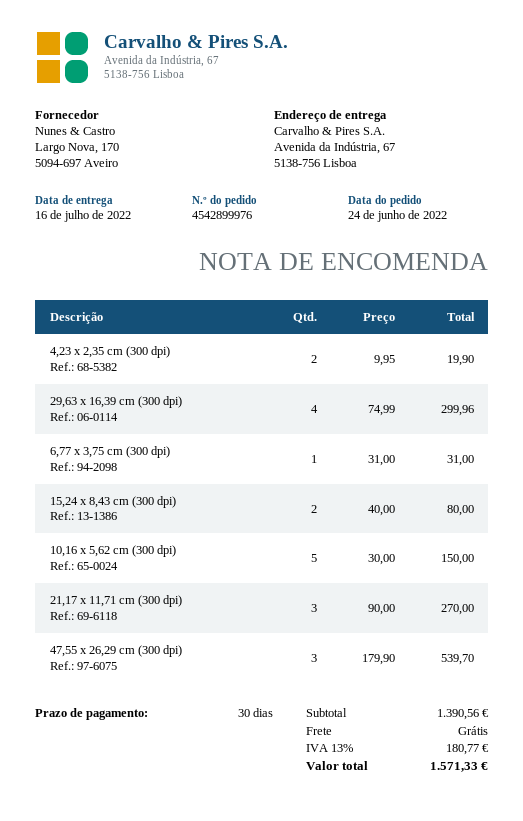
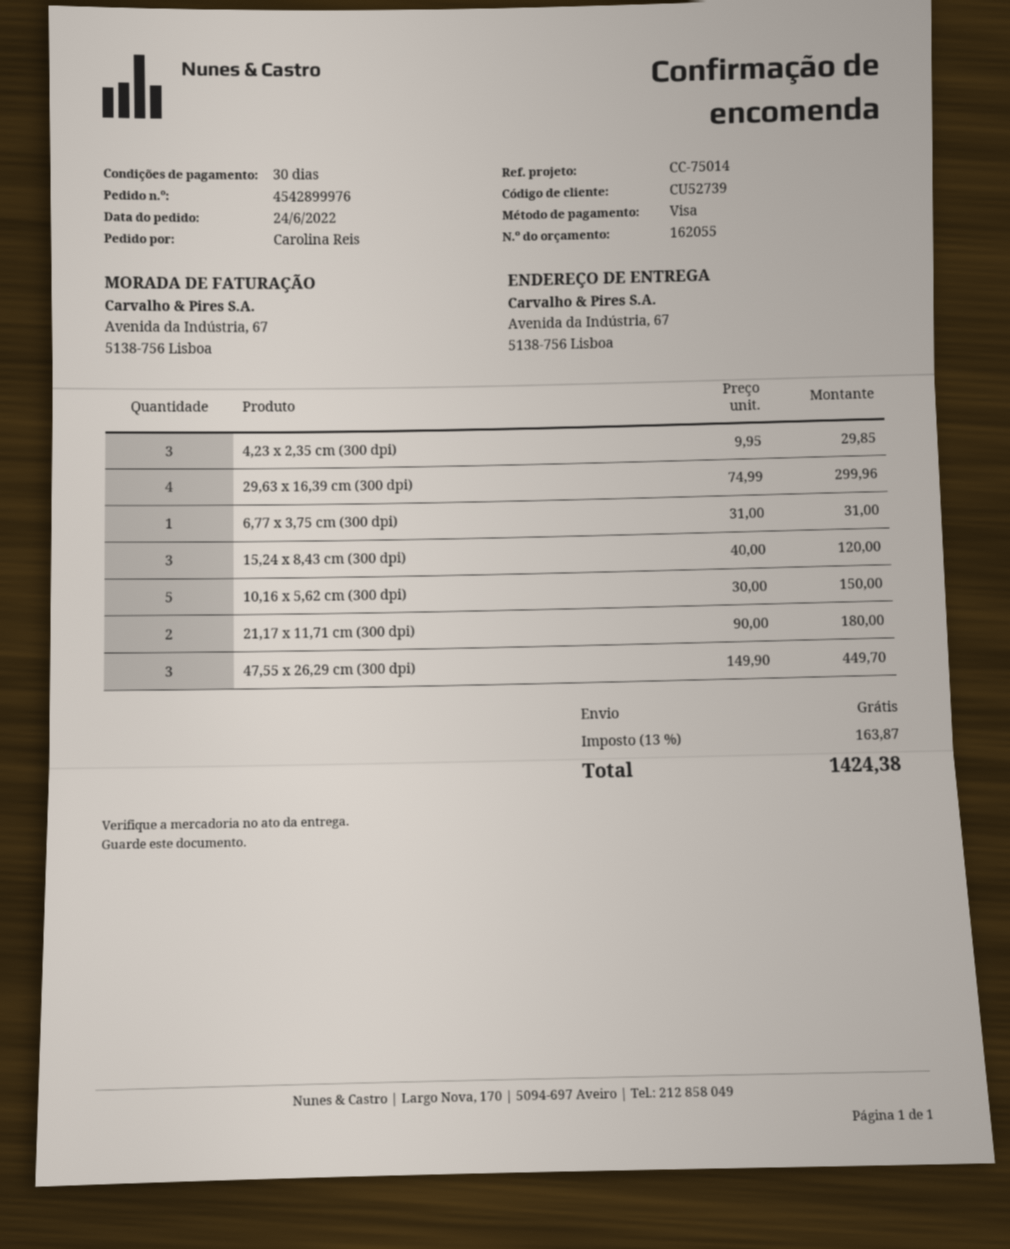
4,23 x 2,35 cm (300 dpi): 2 x 9.95 = 19.90 -> 3 x 9.95 = 29.85
15,24 x 8,43 cm (300 dpi): 2 x 40.00 = 80.00 -> 3 x 40.00 = 120.00
21,17 x 11,71 cm (300 dpi): 3 x 90.00 = 270.00 -> 2 x 90.00 = 180.00
47,55 x 26,29 cm (300 dpi): 3 x 179.90 = 539.70 -> 3 x 149.90 = 449.70
tax: 13% = 180.77 -> 13% = 163.87
total: 1571.33 -> 1424.38

